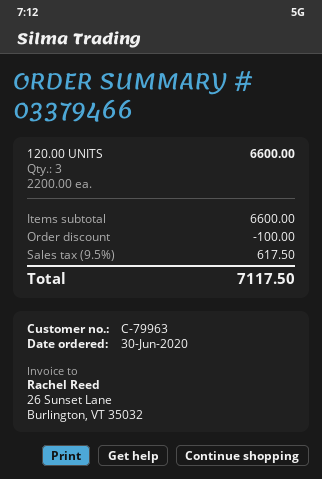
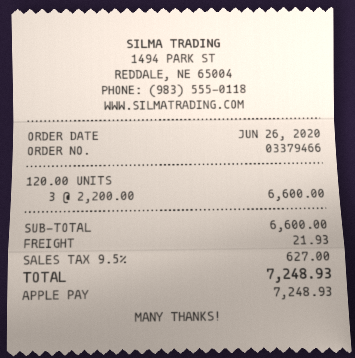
order date: 2020-06-30 -> 2020-06-26
discount: 100.00 -> none
shipping: none -> 21.93
tax: 9.5% = 617.50 -> 9.5% = 627.00
total: 7117.50 -> 7248.93

